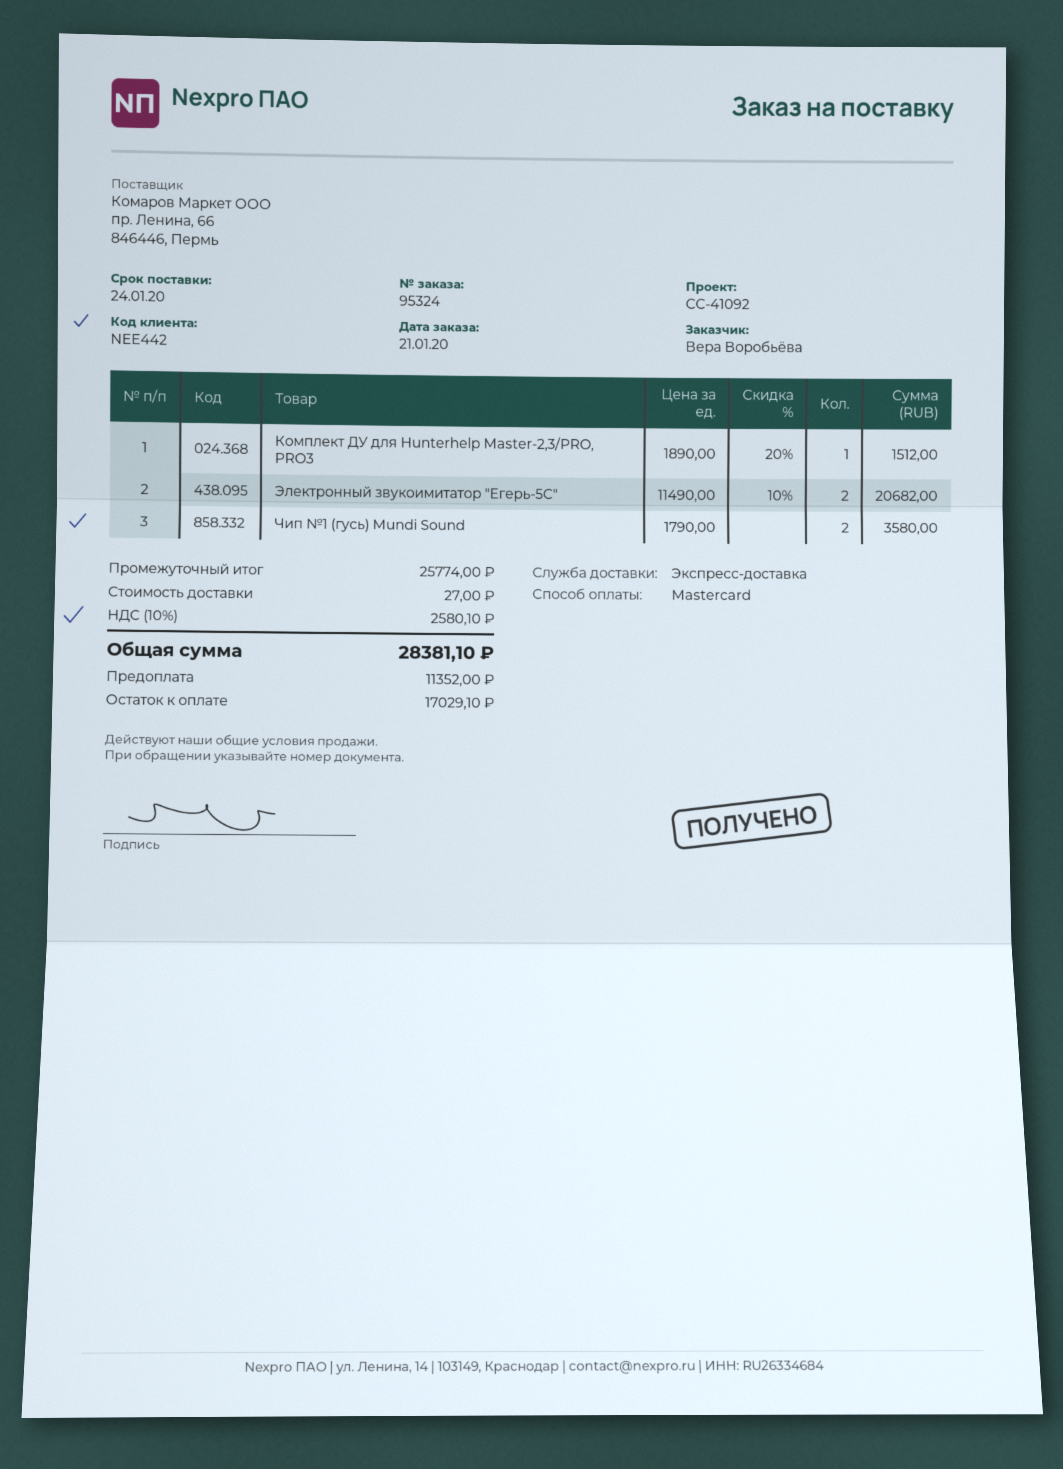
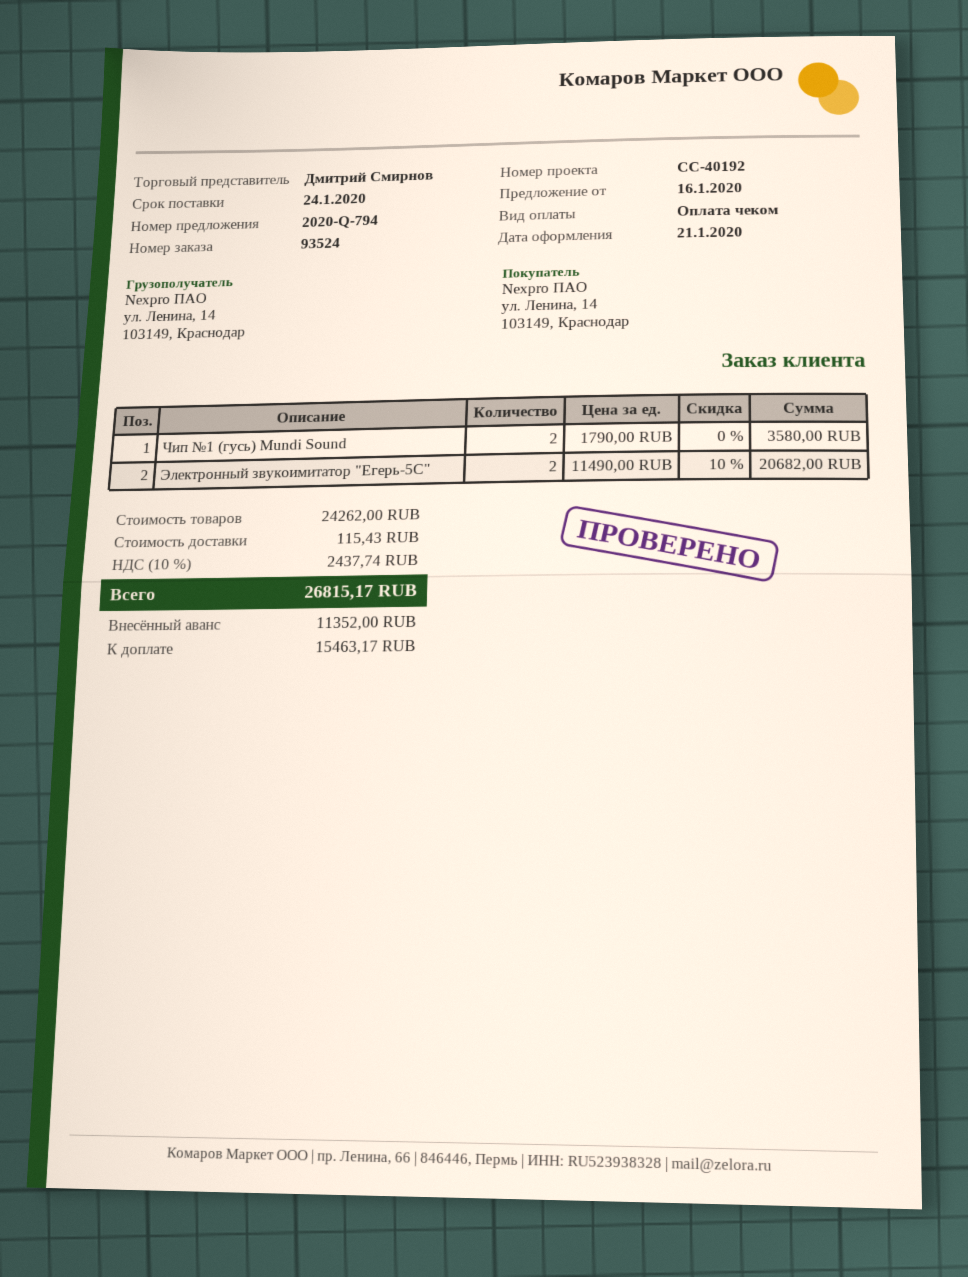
order number: 95324 -> 93524
reference: CC-41092 -> CC-40192
payment method: Mastercard -> cheque
Комплект ДУ для Hunterhelp Master-2,3/PRO, PRO3: 1 x 1890.00 - 20% = 1512.00 -> none
subtotal: 25774.00 -> 24262.00
shipping: 27.00 -> 115.43
tax: 10% = 2580.10 -> 10% = 2437.74
total: 28381.10 -> 26815.17
balance: 17029.10 -> 15463.17

